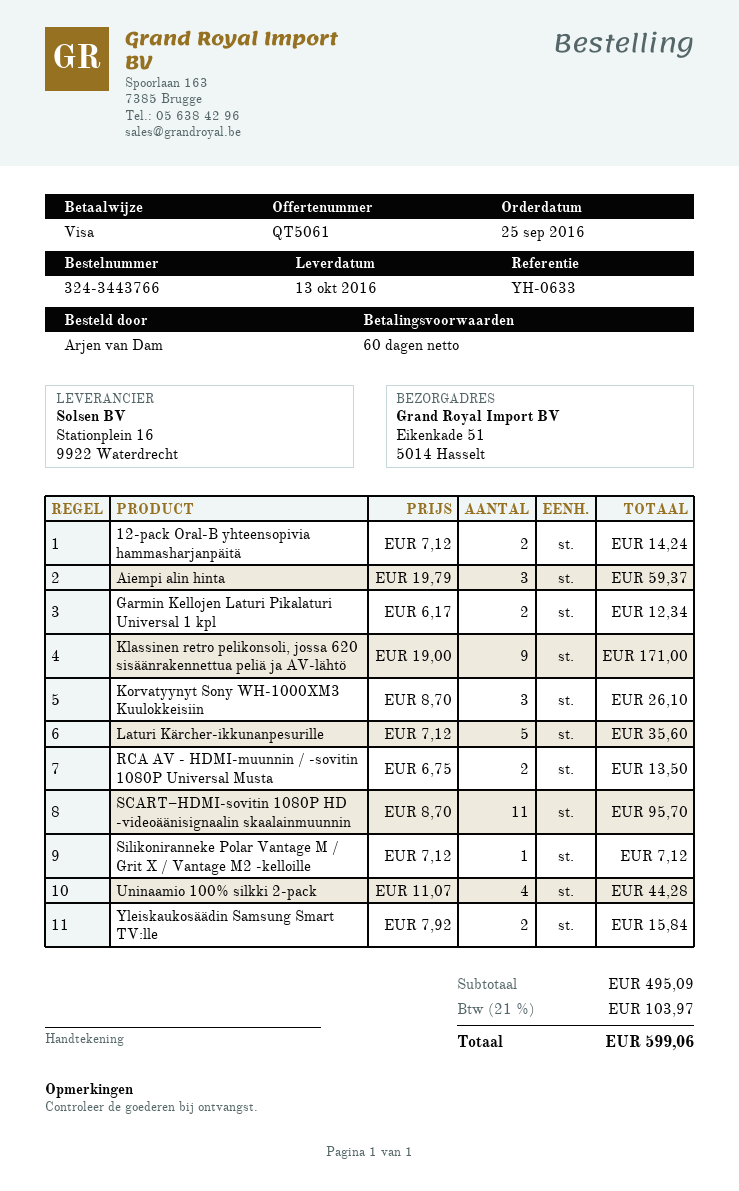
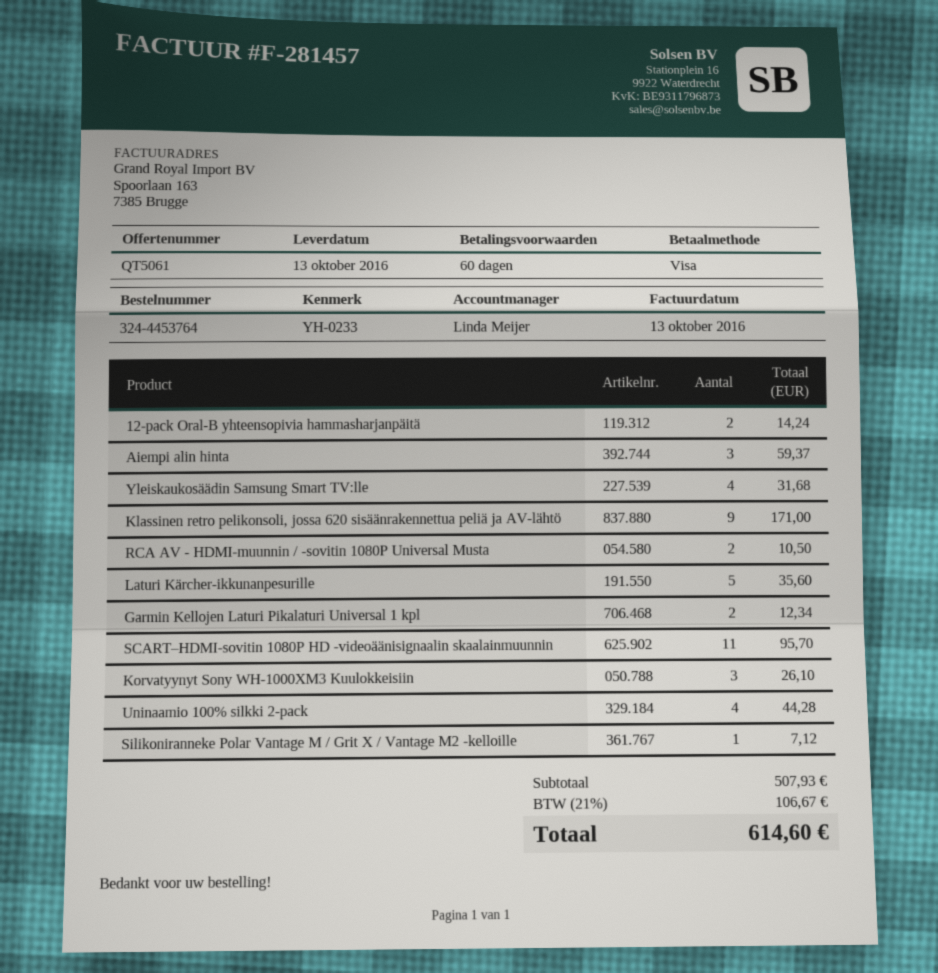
order number: 324-3443766 -> 324-4453764
reference: YH-0633 -> YH-0233
RCA AV - HDMI-muunnin / -sovitin 1080P Universal Musta: 2 for 13.50 -> 2 for 10.50
Yleiskaukosäädin Samsung Smart TV:lle: 2 for 15.84 -> 4 for 31.68
subtotal: 495.09 -> 507.93
tax: 21% = 103.97 -> 21% = 106.67
total: 599.06 -> 614.60

